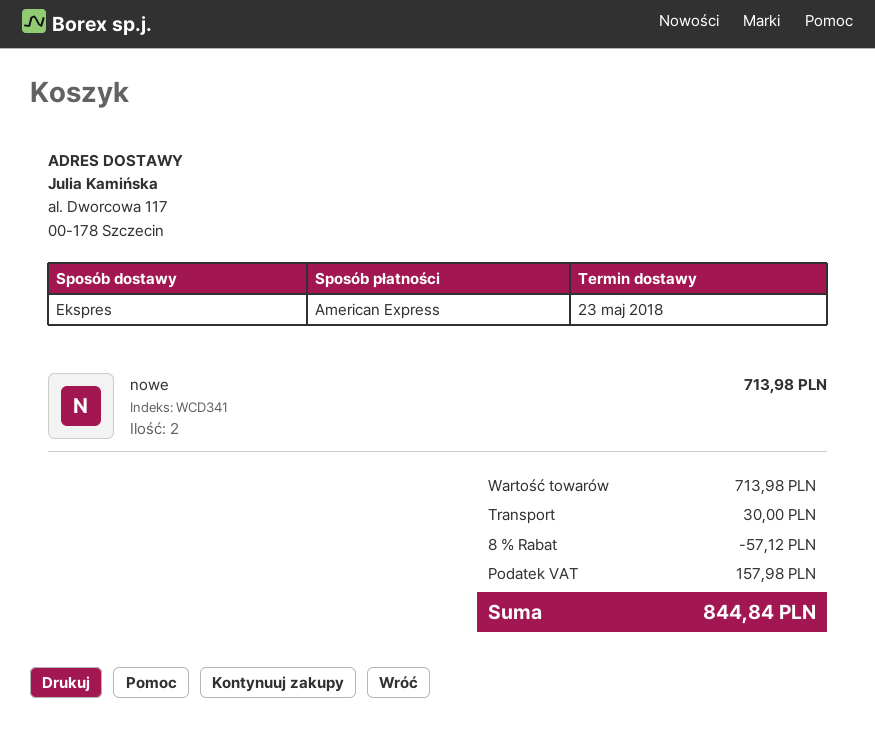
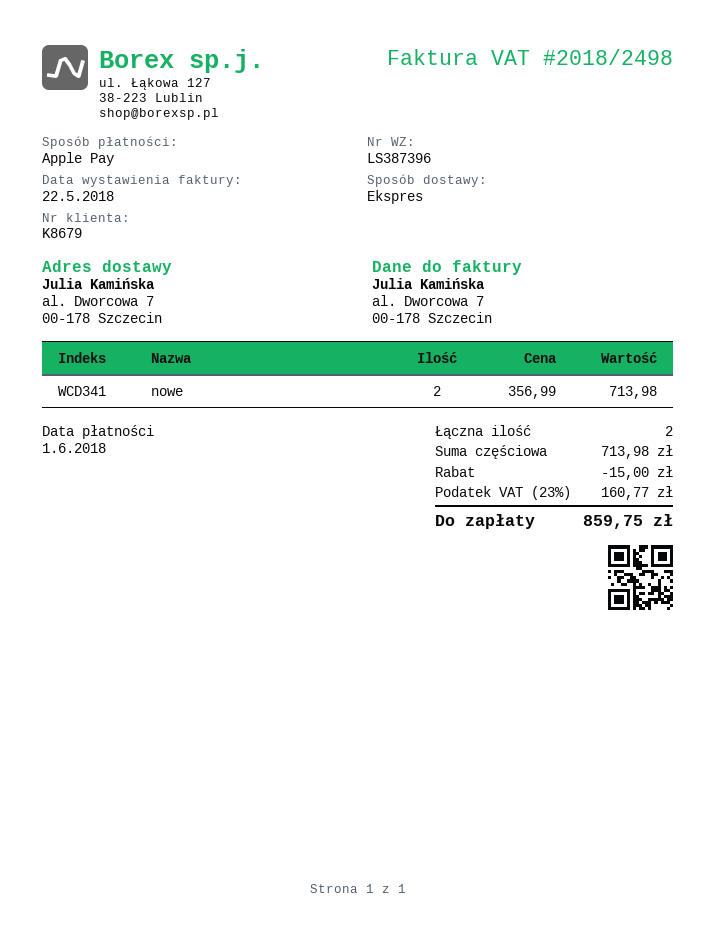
payment method: American Express -> Apple Pay
ship to: al. Dworcowa 117, 00-178 Szczecin -> al. Dworcowa 7, 00-178 Szczecin
discount: 57.12 -> 15.00
shipping: 30.00 -> none
tax: 157.98 -> 160.77
total: 844.84 -> 859.75

